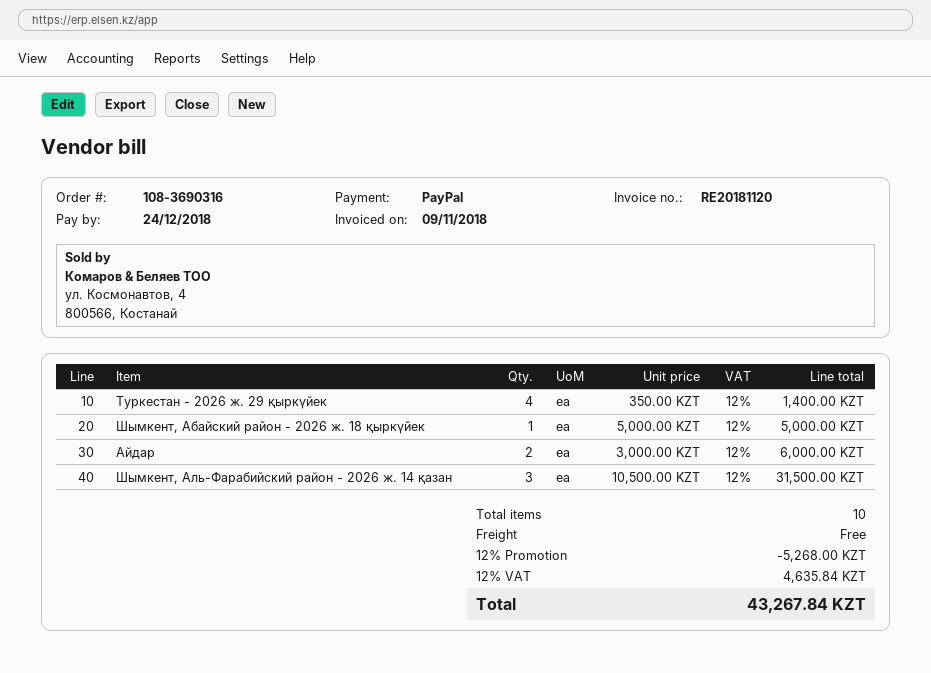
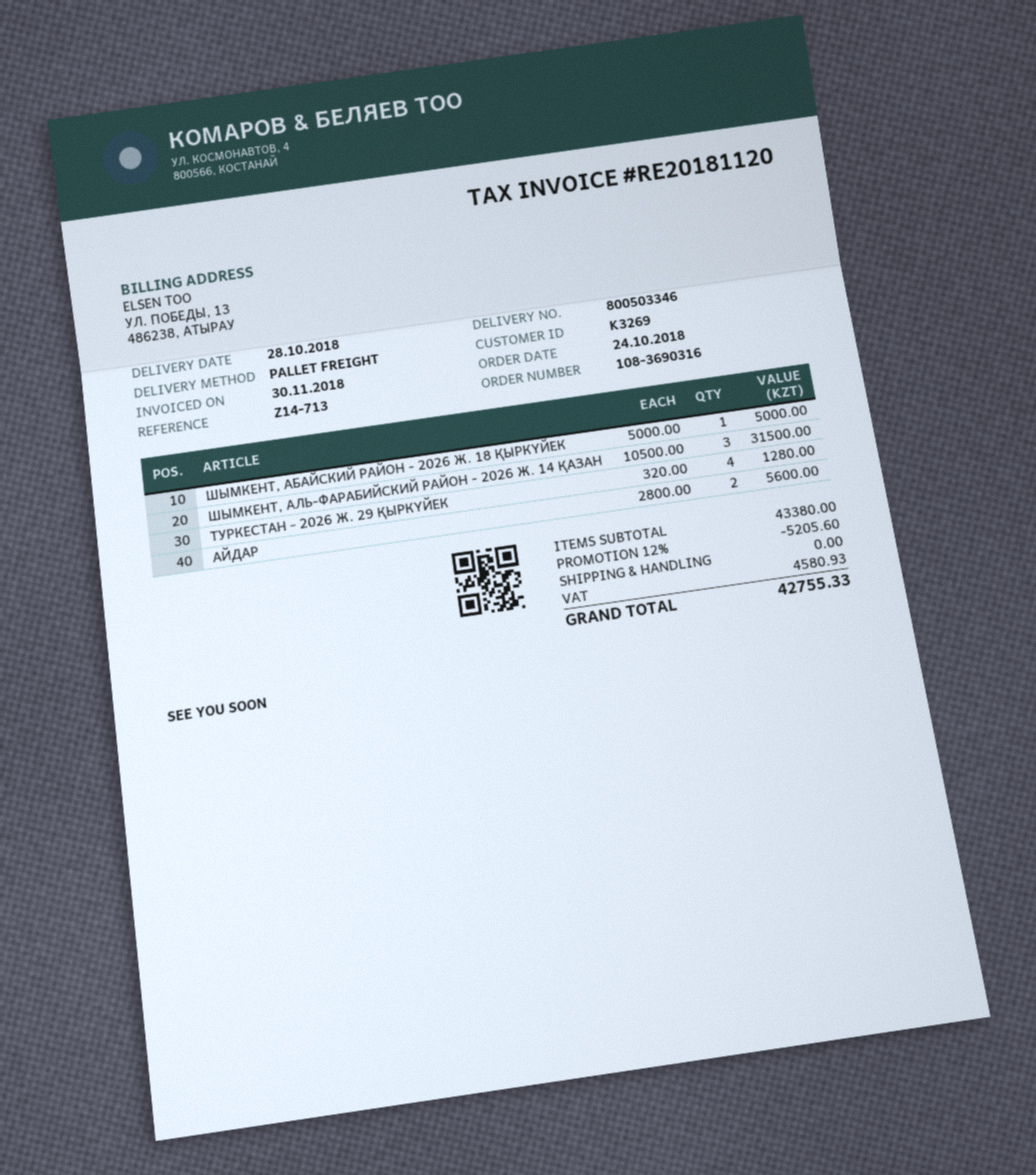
invoice date: 2018-11-09 -> 2018-11-30
Туркестан - 2026 ж. 29 қыркүйек: 4 x 350.00 = 1400.00 -> 4 x 320.00 = 1280.00
Айдар: 2 x 3000.00 = 6000.00 -> 2 x 2800.00 = 5600.00
discount: 12% = 5268.00 -> 12% = 5205.60
tax: 4635.84 -> 4580.93
total: 43267.84 -> 42755.33

